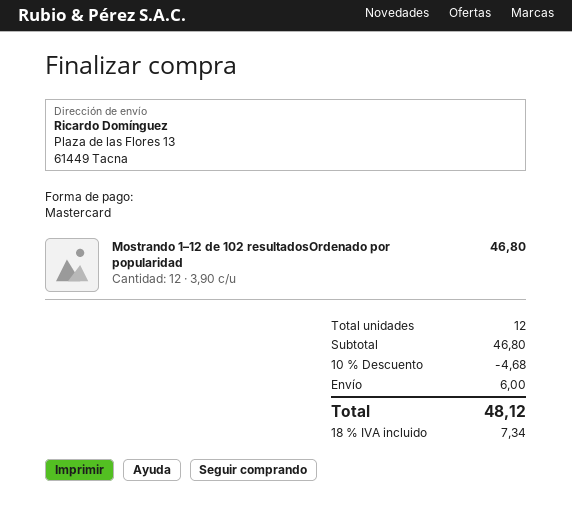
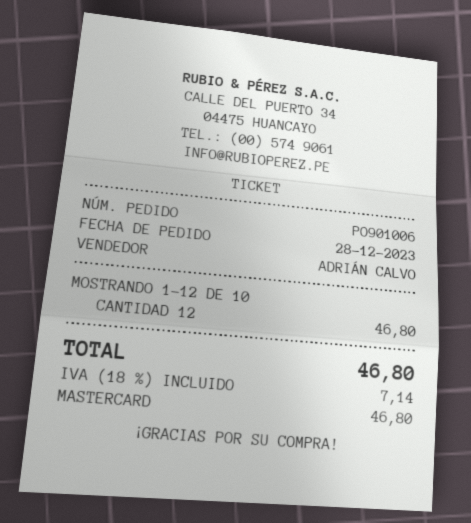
discount: 10% = 4.68 -> none
shipping: 6.00 -> none
tax: 18% = 7.34 -> 18% = 7.14
total: 48.12 -> 46.80

